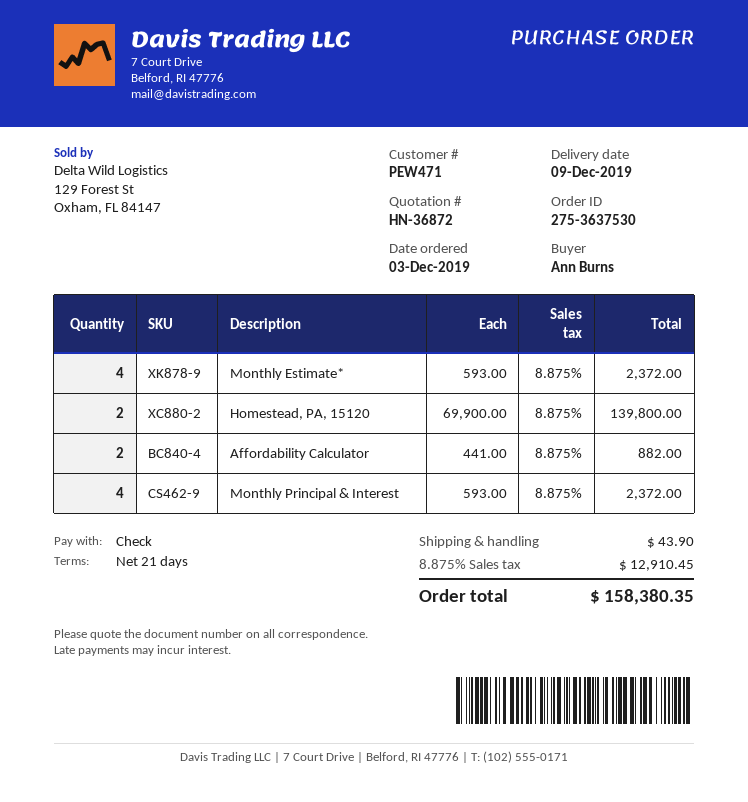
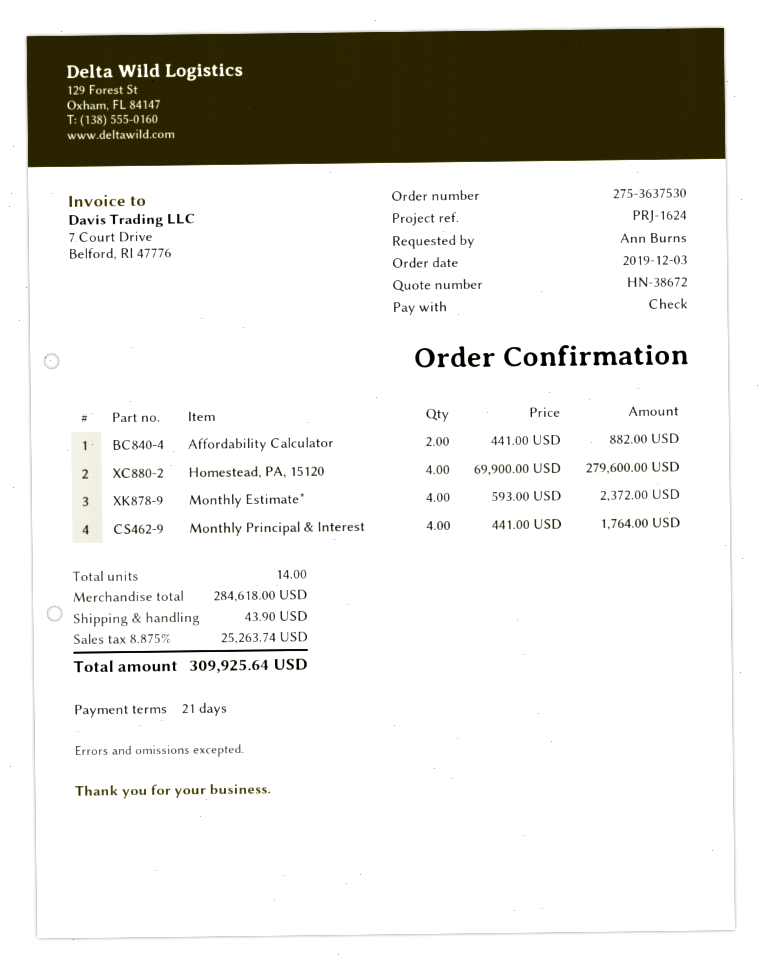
quote number: HN-36872 -> HN-38672
Homestead, PA, 15120: 2 x 69900.00 = 139800.00 -> 4 x 69900.00 = 279600.00
Monthly Principal & Interest: 4 x 593.00 = 2372.00 -> 4 x 441.00 = 1764.00
tax: 8.875% = 12910.45 -> 8.875% = 25263.74
total: 158380.35 -> 309925.64

